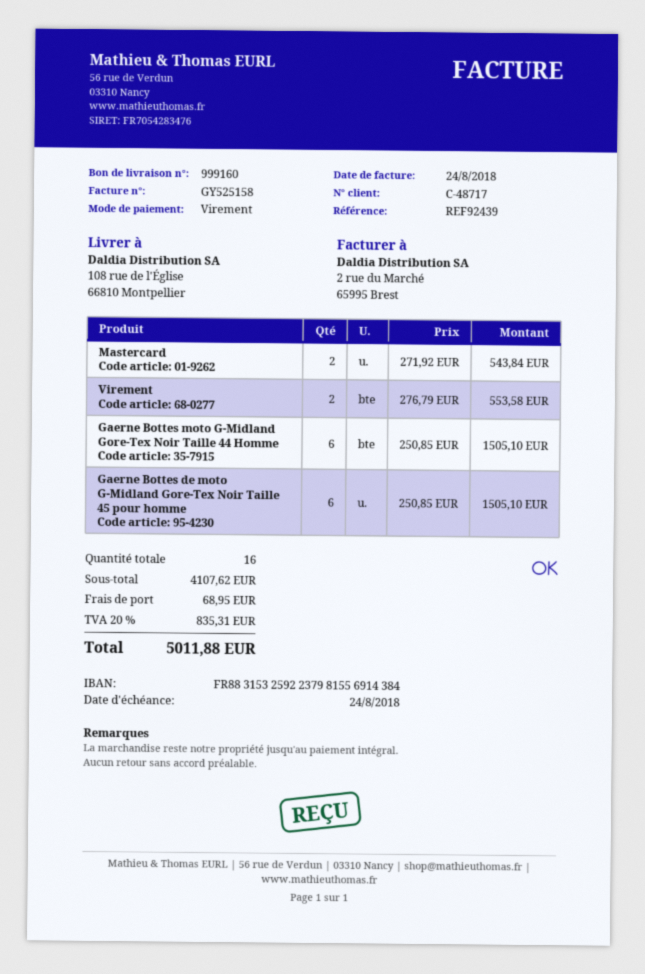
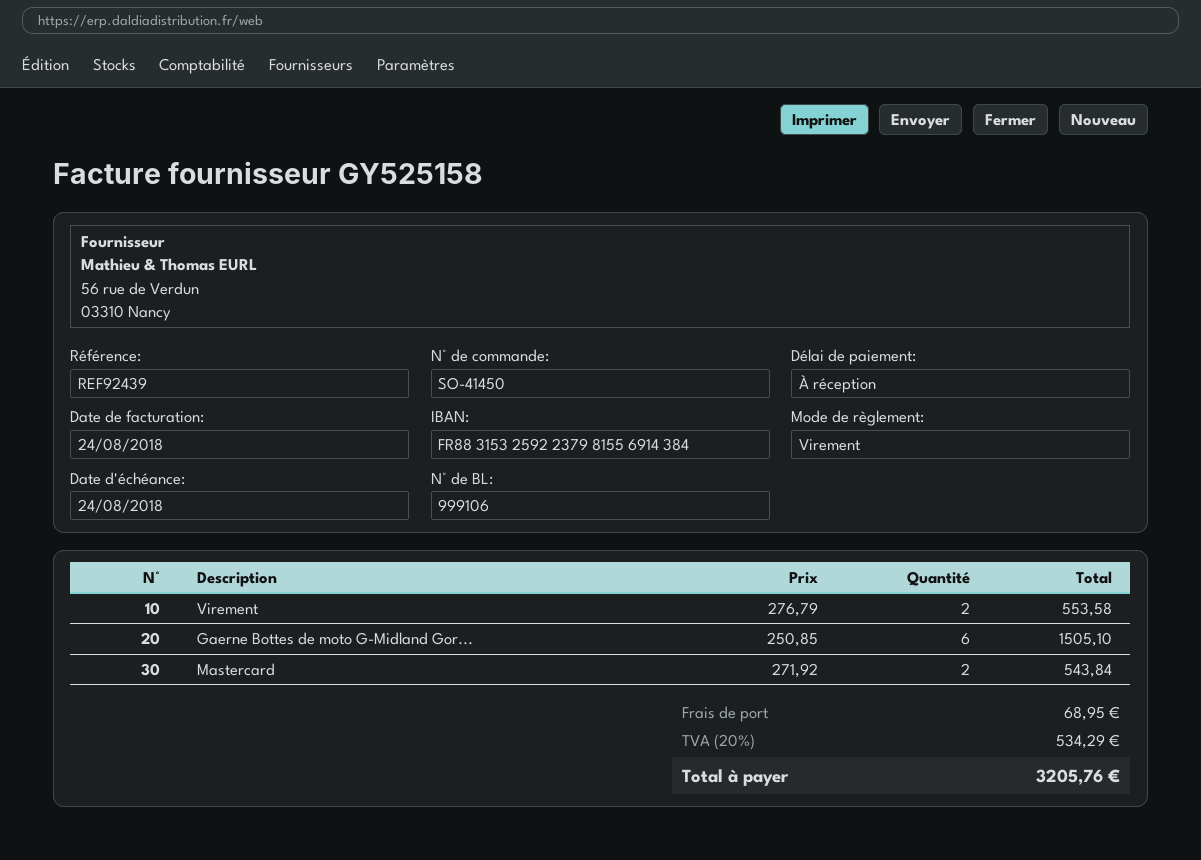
delivery note number: 999160 -> 999106
Gaerne Bottes moto G-Midland Gore-Tex Noir Taille 44 Homme: 6 x 250.85 = 1505.10 -> none
tax: 20% = 835.31 -> 20% = 534.29
total: 5011.88 -> 3205.76

